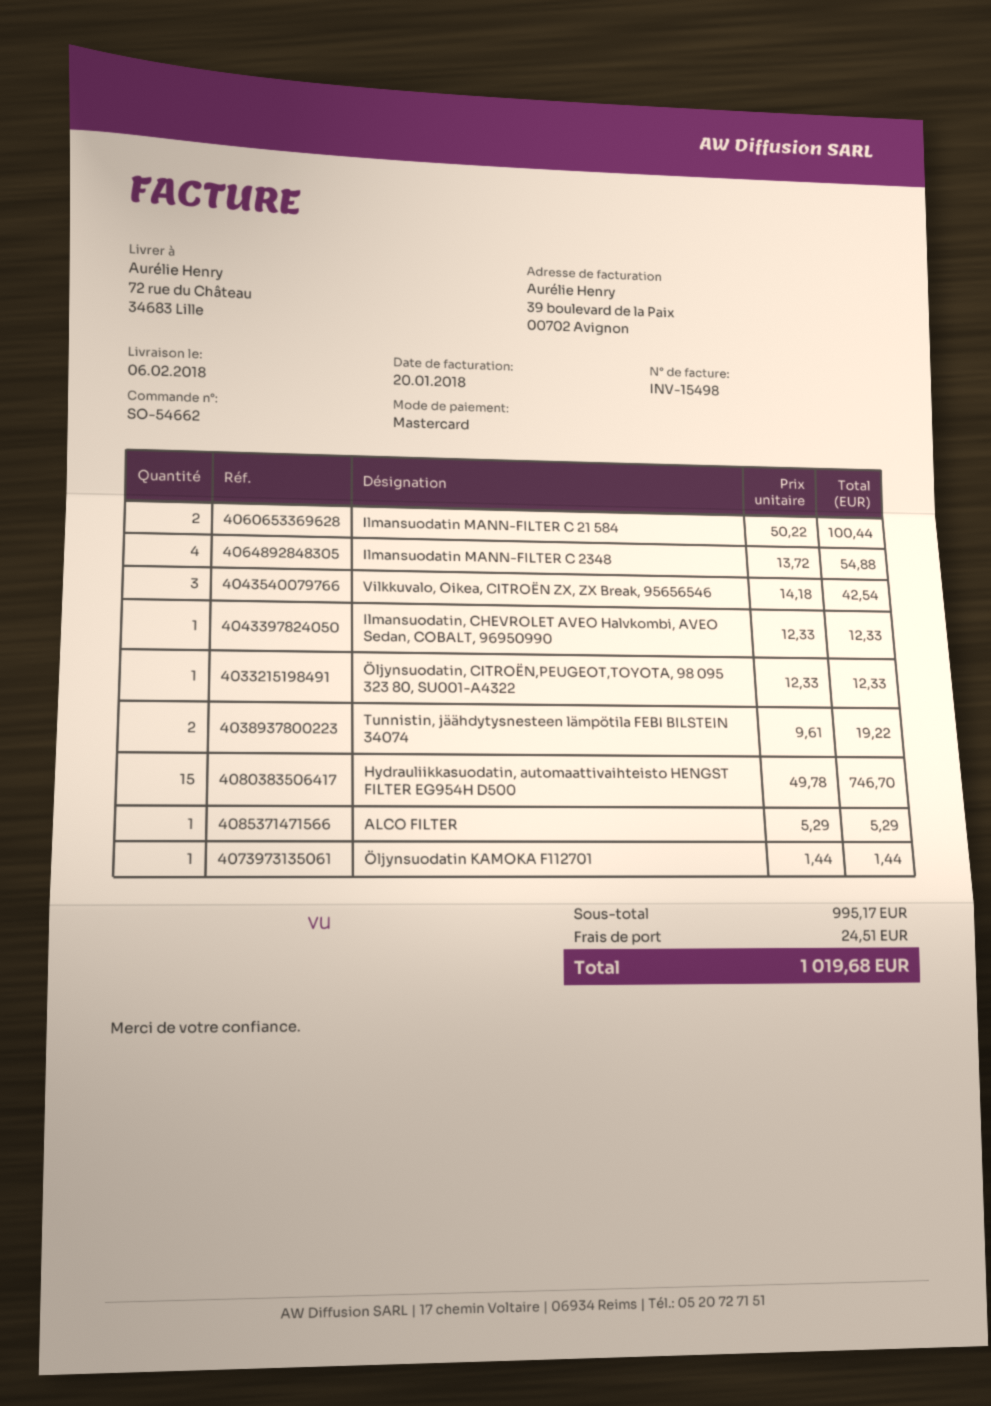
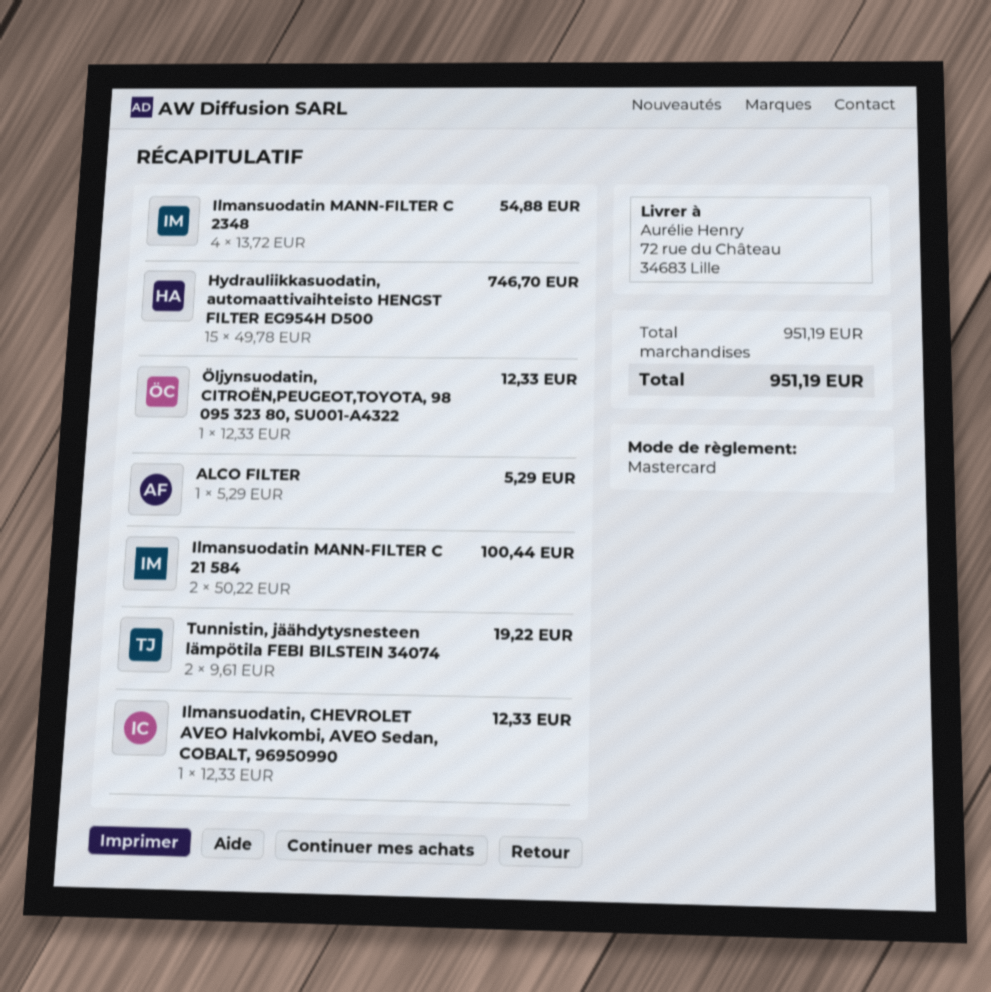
Vilkkuvalo, Oikea, CITROËN ZX, ZX Break, 95656546: 3 x 14.18 = 42.54 -> none
Öljynsuodatin KAMOKA F112701: 1 x 1.44 = 1.44 -> none
subtotal: 995.17 -> 951.19
shipping: 24.51 -> none
total: 1019.68 -> 951.19

